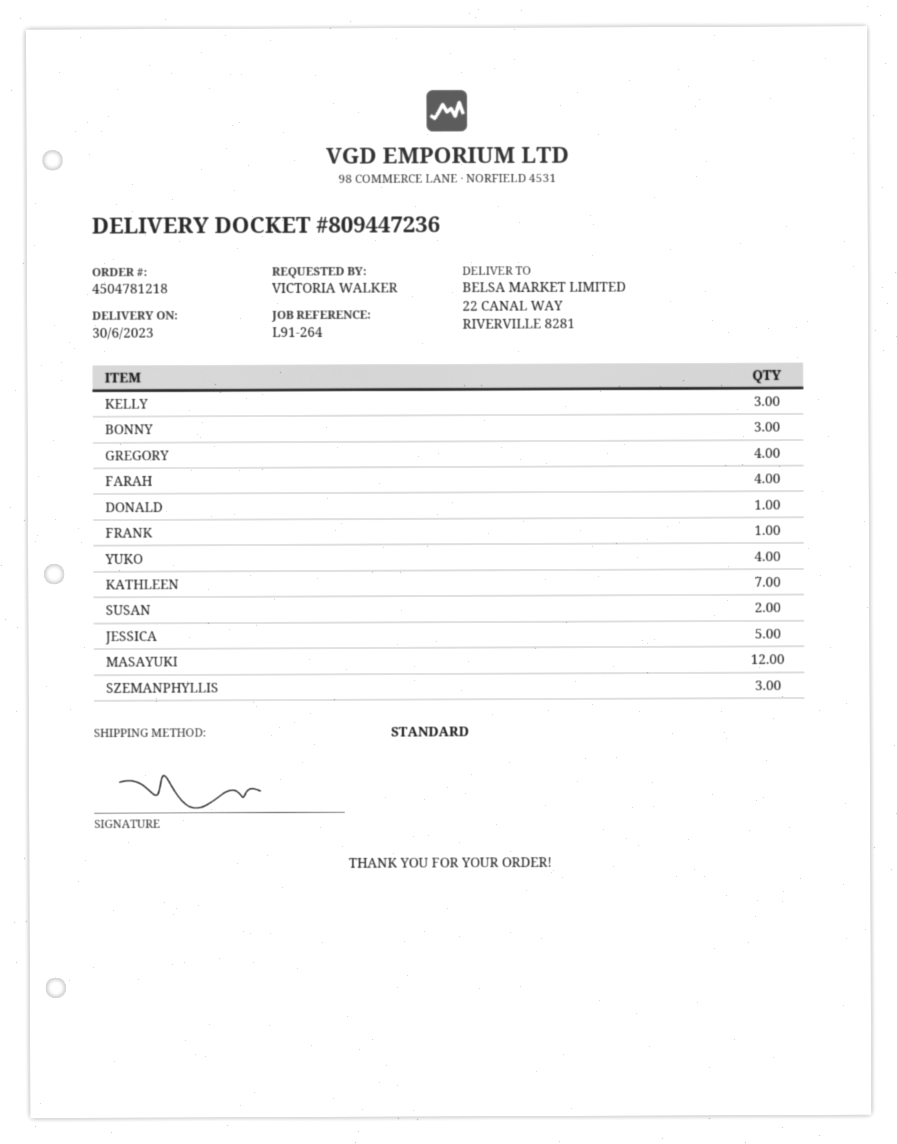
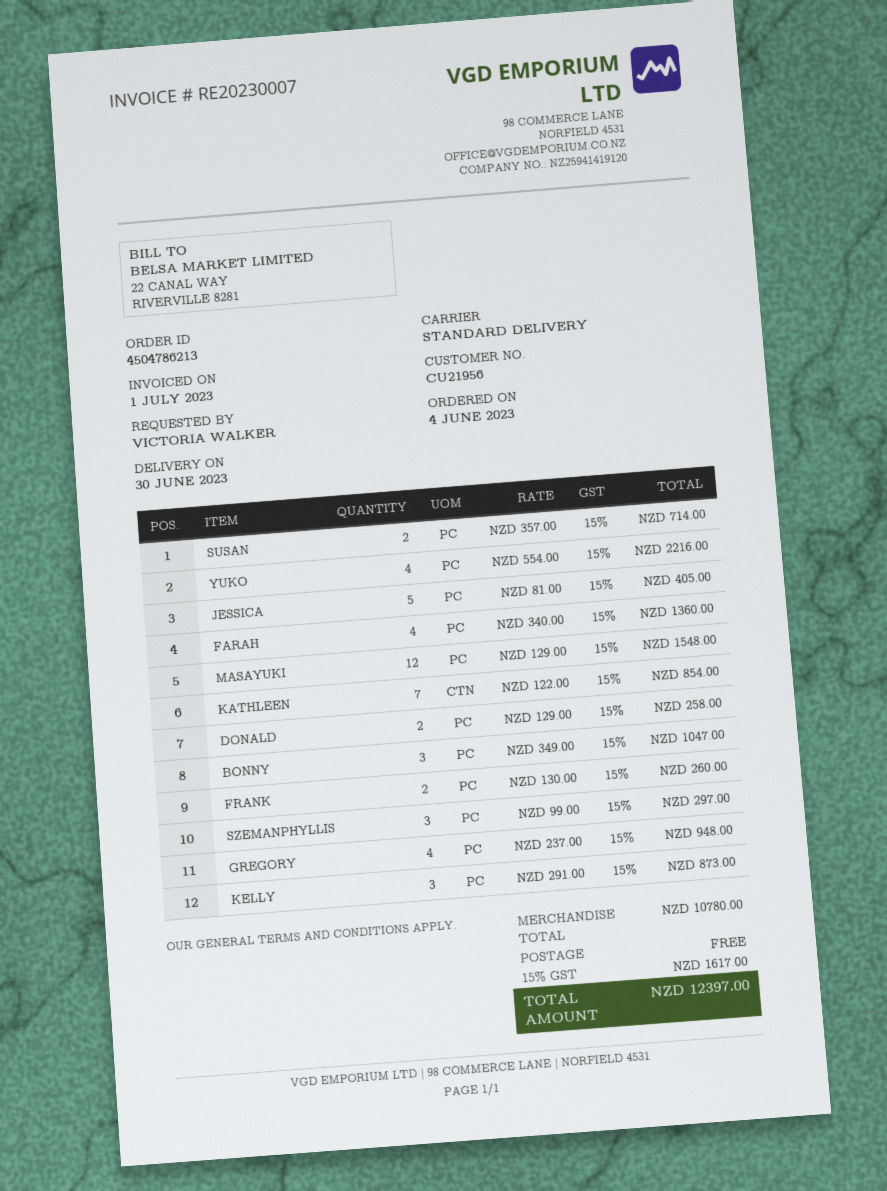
order number: 4504781218 -> 4504786213
DONALD: 1 -> 2
FRANK: 1 -> 2

